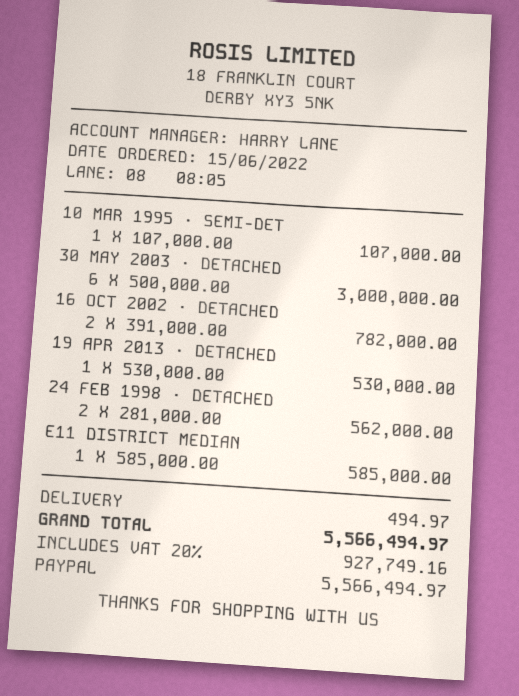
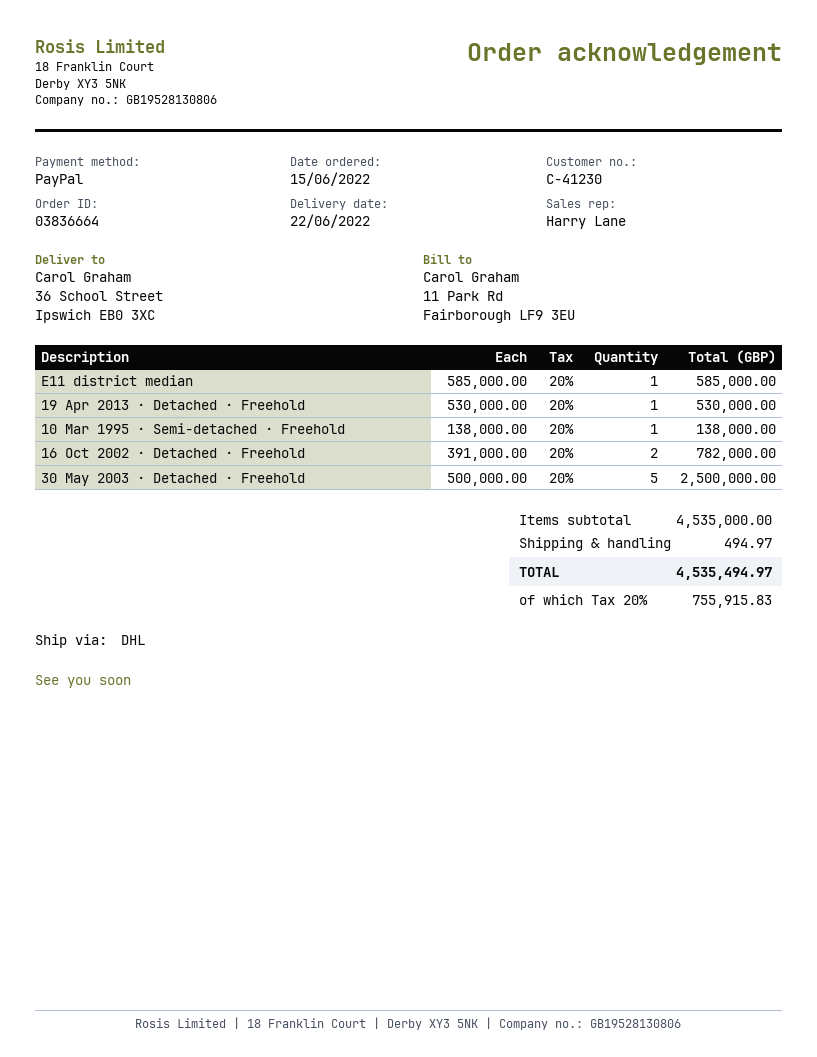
10 MAR 1995 · SEMI-DET: 1 x 107000.00 = 107000.00 -> 1 x 138000.00 = 138000.00
30 MAY 2003 · DETACHED: 6 x 500000.00 = 3000000.00 -> 5 x 500000.00 = 2500000.00
24 FEB 1998 · DETACHED: 2 x 281000.00 = 562000.00 -> none
tax: 20% = 927749.16 -> 20% = 755915.83
total: 5566494.97 -> 4535494.97

